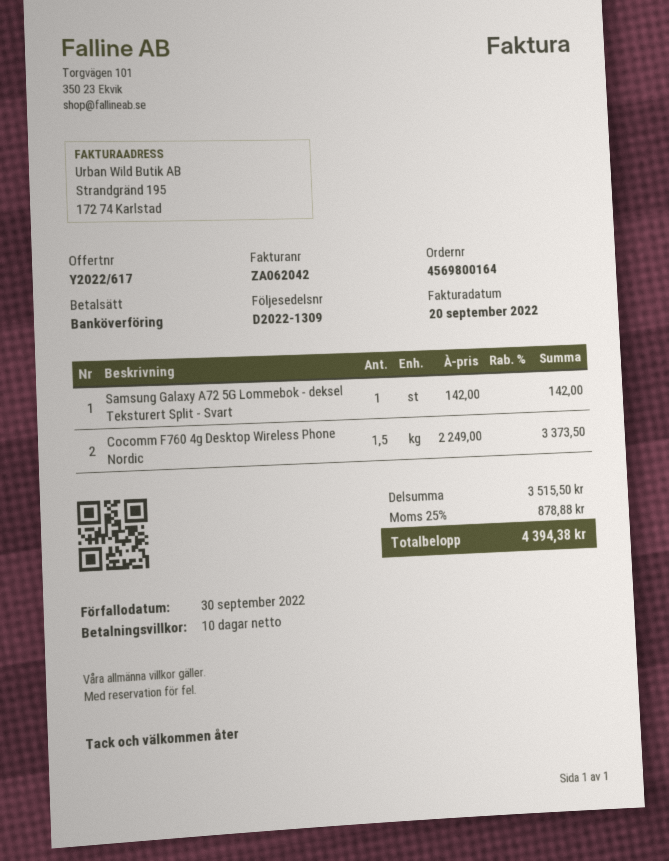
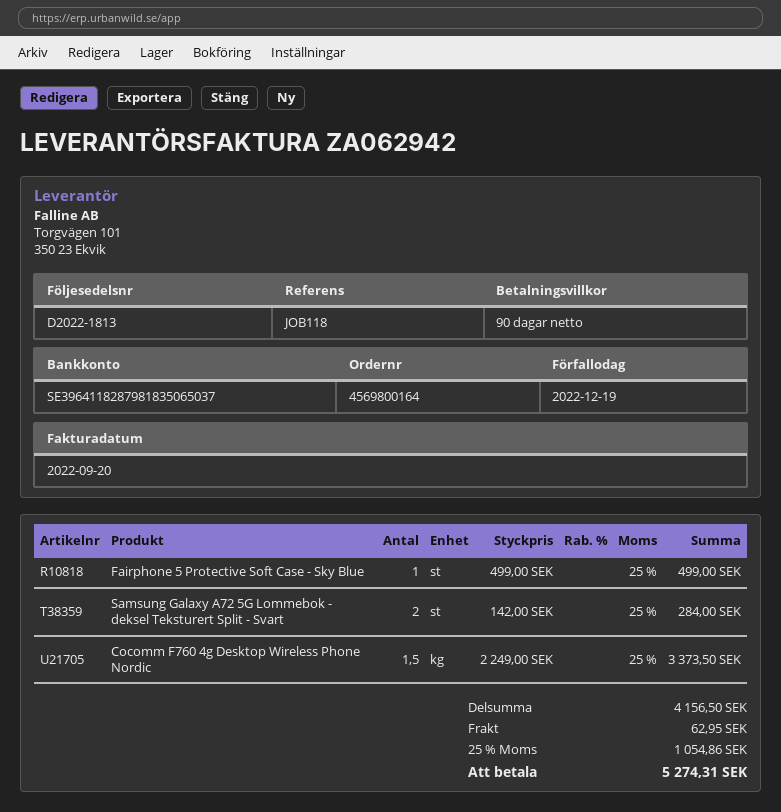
delivery note number: D2022-1309 -> D2022-1813
invoice number: ZA062042 -> ZA062942
payment terms: 10 days -> 90 days
due date: 2022-09-30 -> 2022-12-19
Samsung Galaxy A72 5G Lommebok - deksel Teksturert Split - Svart: 1 x 142.00 = 142.00 -> 2 x 142.00 = 284.00
Fairphone 5 Protective Soft Case - Sky Blue: none -> 1 x 499.00 = 499.00
subtotal: 3515.50 -> 4156.50
shipping: none -> 62.95
tax: 25% = 878.88 -> 25% = 1054.86
total: 4394.38 -> 5274.31

